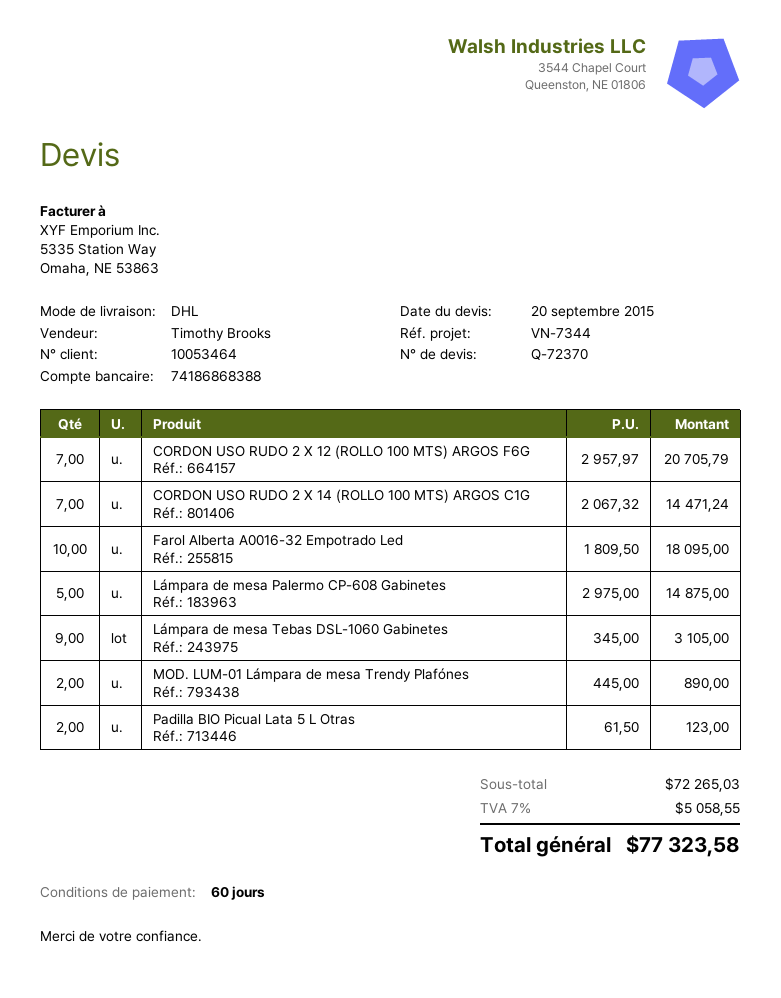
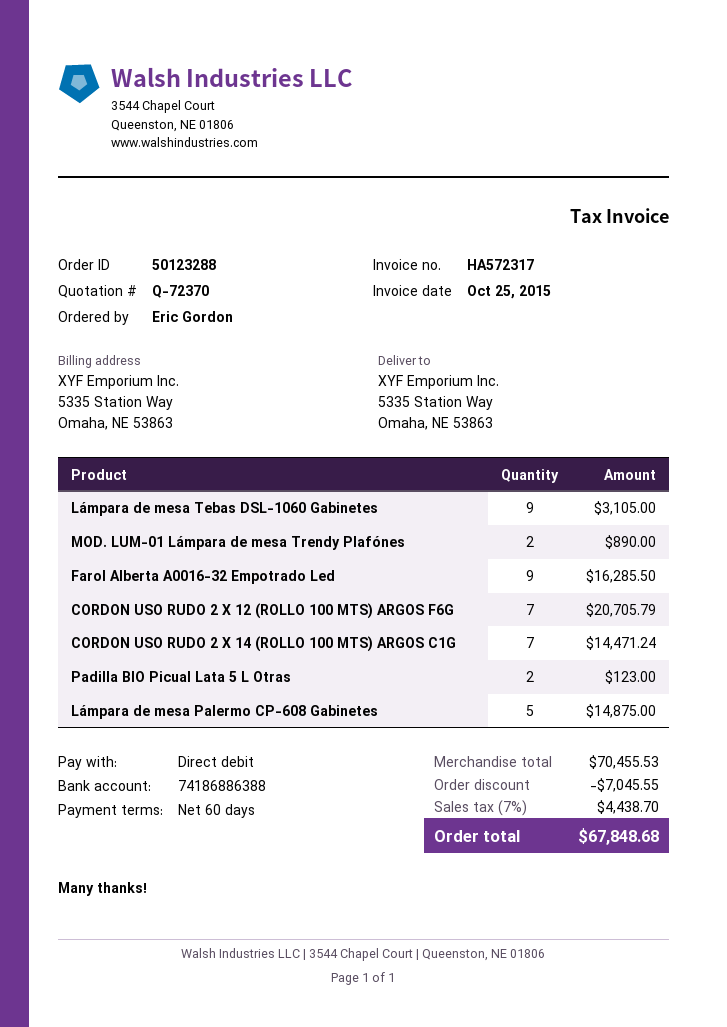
bank account: 74186868388 -> 74186886388
Farol Alberta A0016-32 Empotrado Led: 10 for 18095.00 -> 9 for 16285.50
subtotal: 72265.03 -> 70455.53
discount: none -> 7045.55
tax: 7% = 5058.55 -> 7% = 4438.70
total: 77323.58 -> 67848.68

